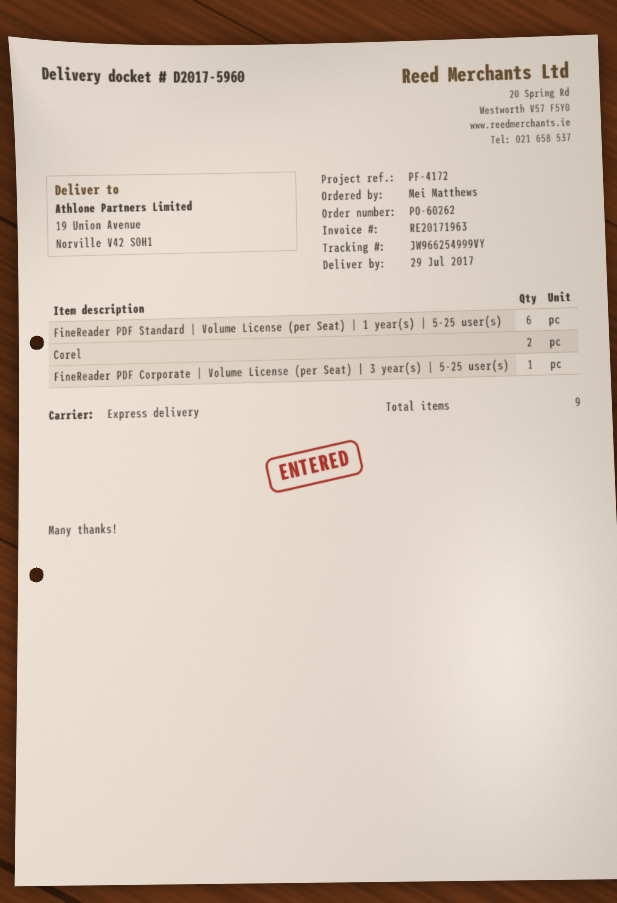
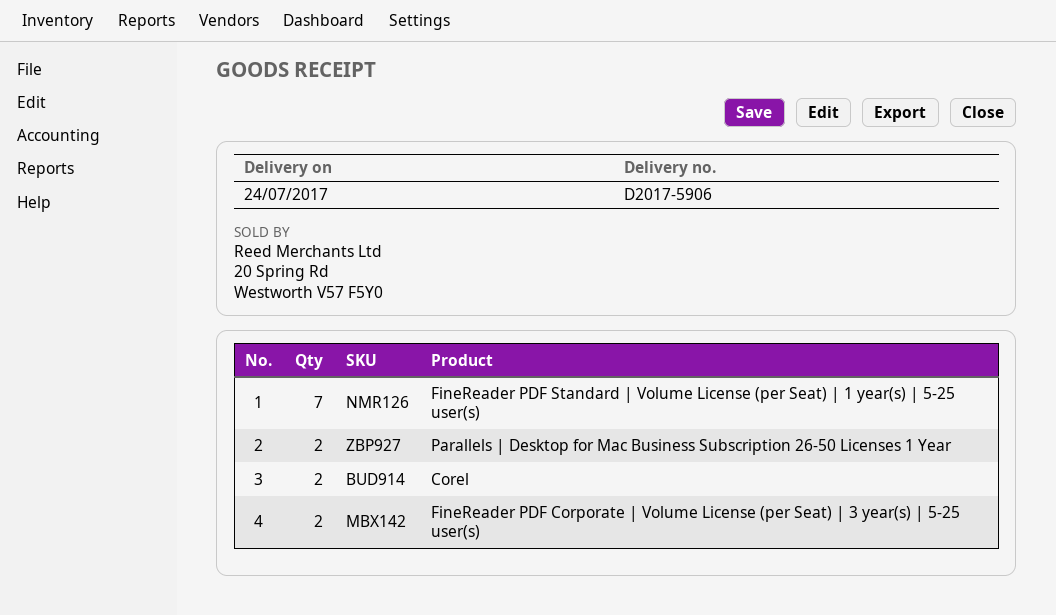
delivery note number: D2017-5960 -> D2017-5906
delivery date: 2017-07-29 -> 2017-07-24
FineReader PDF Standard | Volume License (per Seat) | 1 year(s) | 5-25 user(s): 6 -> 7
FineReader PDF Corporate | Volume License (per Seat) | 3 year(s) | 5-25 user(s): 1 -> 2
Parallels | Desktop for Mac Business Subscription 26-50 Licenses 1 Year: none -> 2

